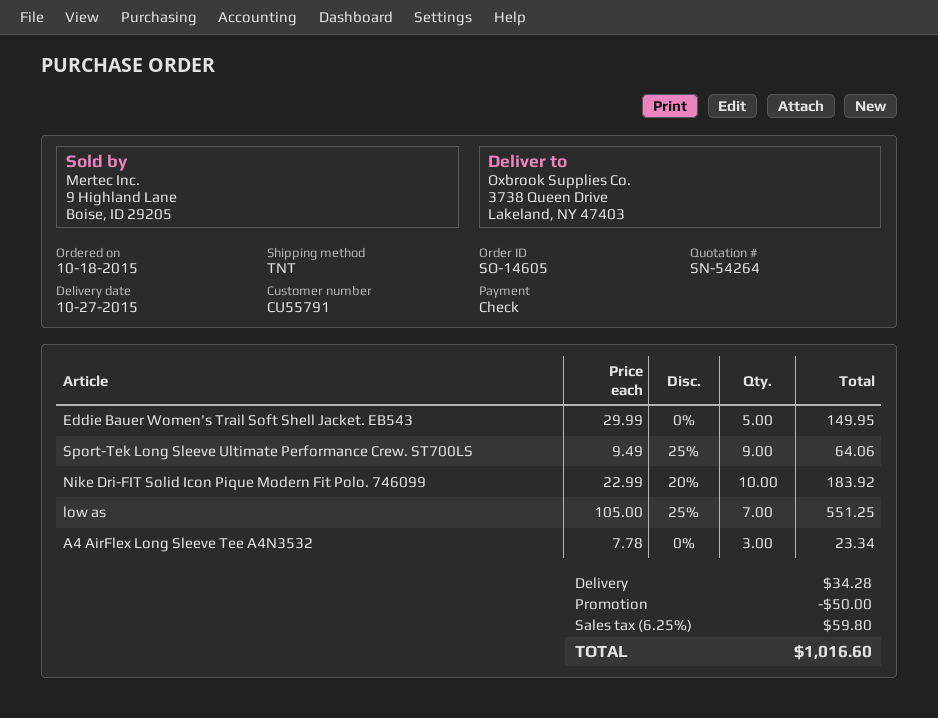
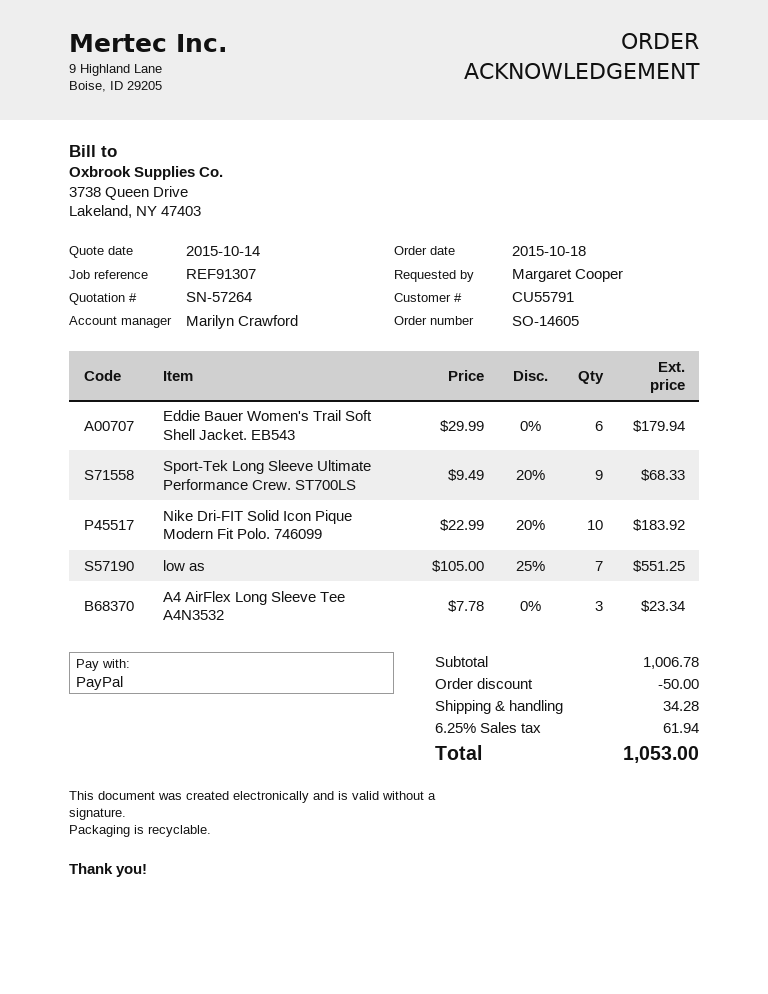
quote number: SN-54264 -> SN-57264
payment method: cheque -> PayPal
Eddie Bauer Women's Trail Soft Shell Jacket. EB543: 5 x 29.99 = 149.95 -> 6 x 29.99 = 179.94
Sport-Tek Long Sleeve Ultimate Performance Crew. ST700LS: 9 x 9.49 - 25% = 64.06 -> 9 x 9.49 - 20% = 68.33
tax: 6.25% = 59.80 -> 6.25% = 61.94
total: 1016.60 -> 1053.00

